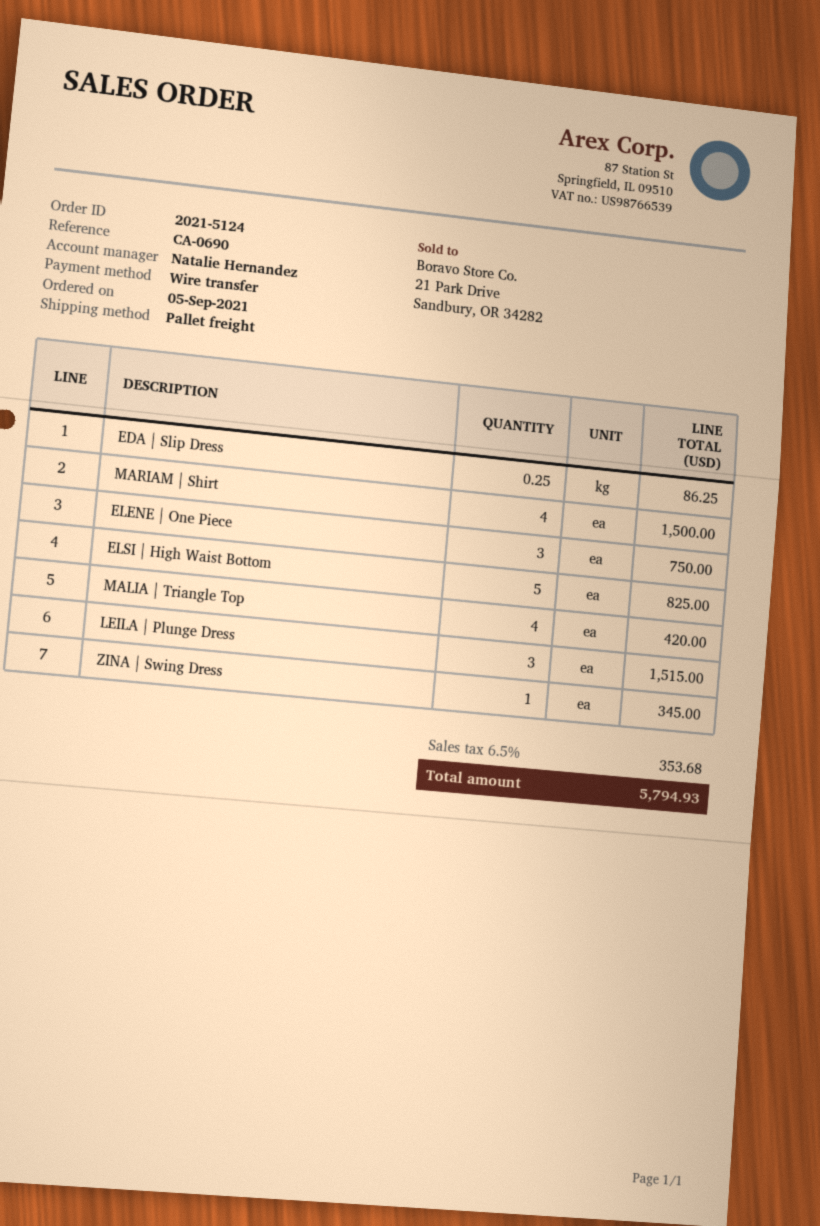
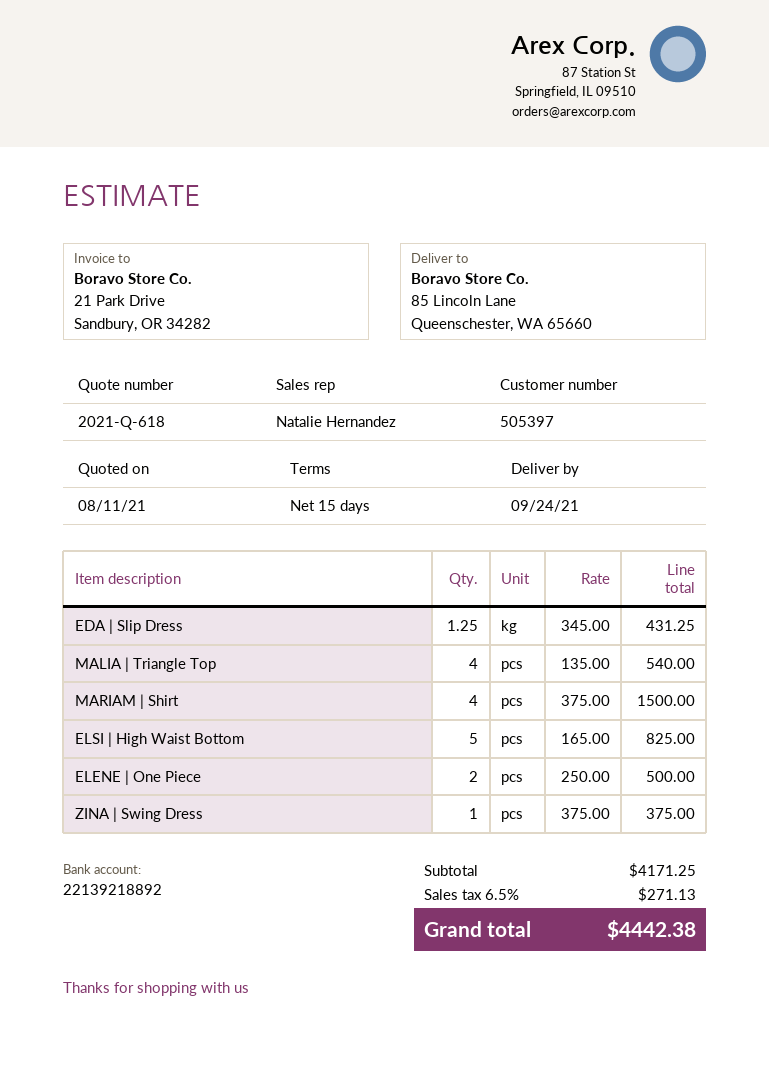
EDA | Slip Dress: 0.25 for 86.25 -> 1.25 for 431.25
ELENE | One Piece: 3 for 750.00 -> 2 for 500.00
MALIA | Triangle Top: 4 for 420.00 -> 4 for 540.00
LEILA | Plunge Dress: 3 for 1515.00 -> none
ZINA | Swing Dress: 1 for 345.00 -> 1 for 375.00
tax: 6.5% = 353.68 -> 6.5% = 271.13
total: 5794.93 -> 4442.38

